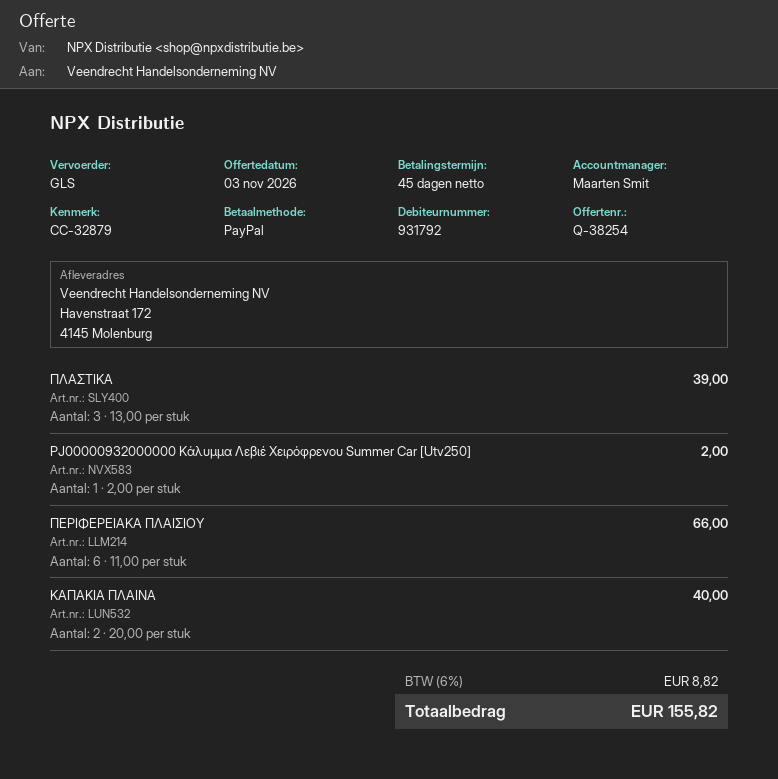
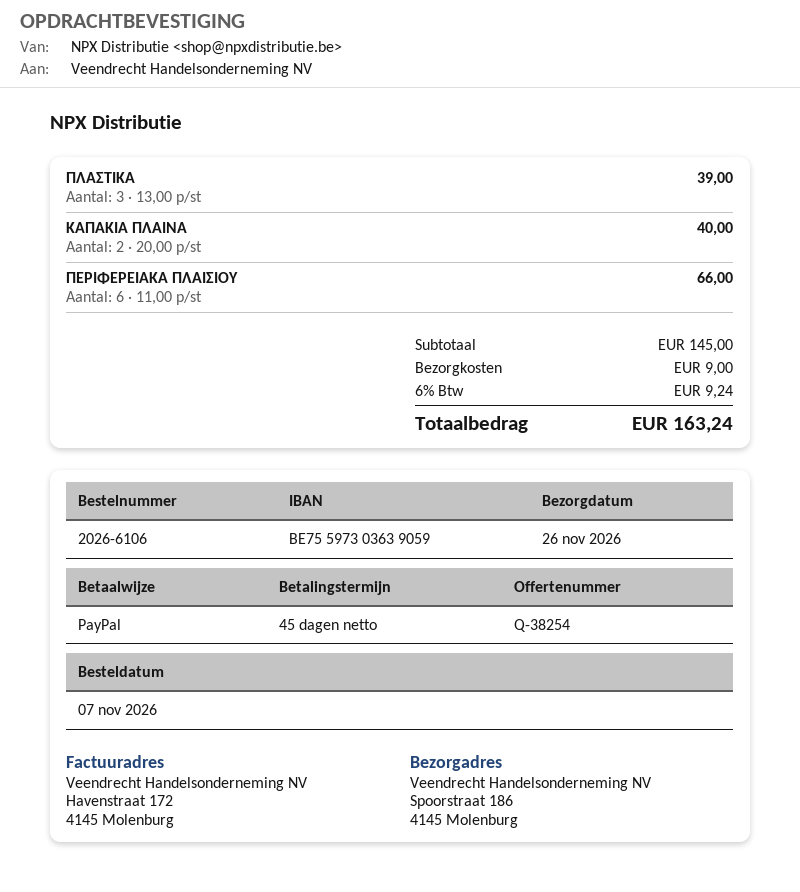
ship to: Havenstraat 172, 4145 Molenburg -> Spoorstraat 186, 4145 Molenburg
PJ00000932000000 Κάλυμμα Λεβιέ Χειρόφρενου Summer Car [Utv250]: 1 x 2.00 = 2.00 -> none
shipping: none -> 9.00
tax: 6% = 8.82 -> 6% = 9.24
total: 155.82 -> 163.24

